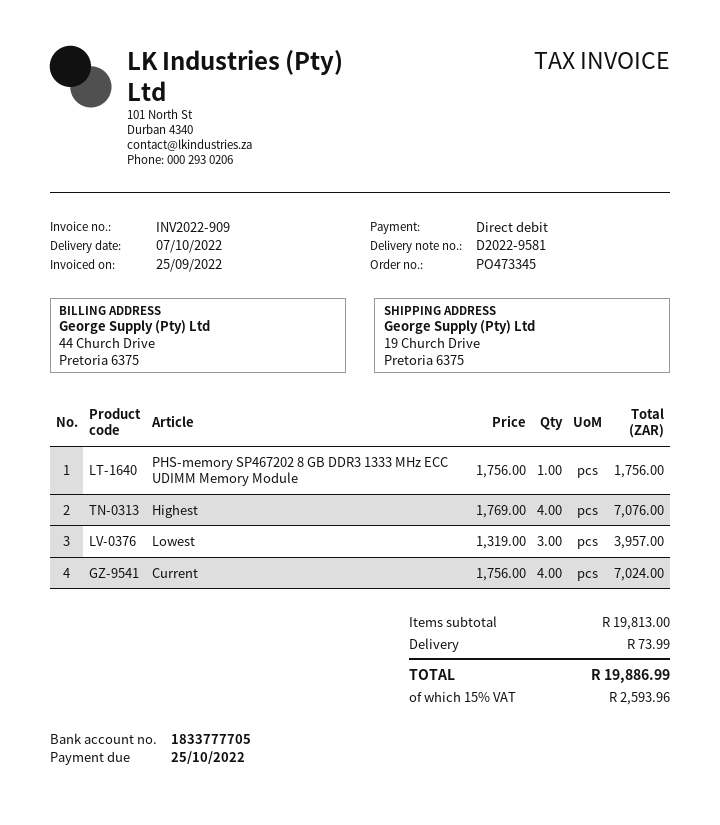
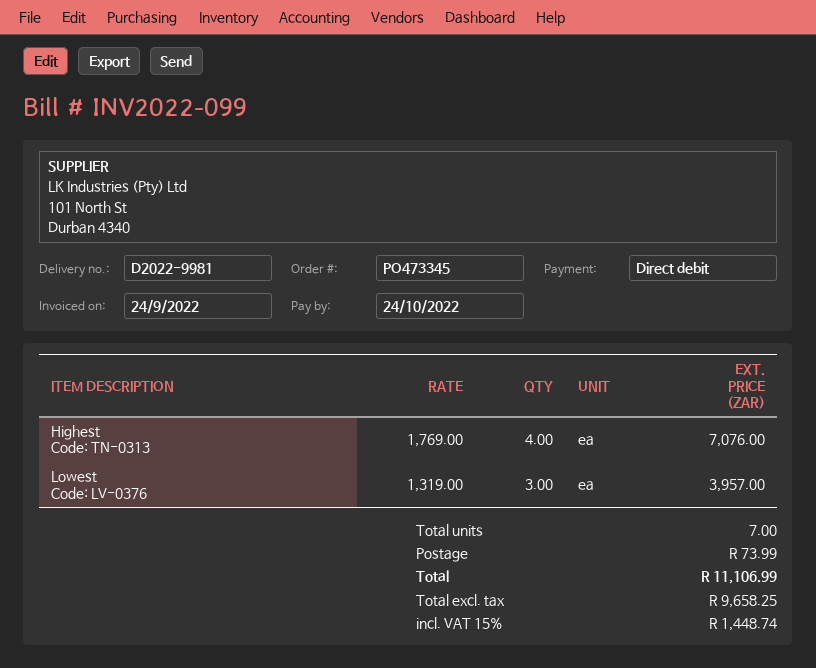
delivery note number: D2022-9581 -> D2022-9981
invoice number: INV2022-909 -> INV2022-099
invoice date: 2022-09-25 -> 2022-09-24
due date: 2022-10-25 -> 2022-10-24
PHS-memory SP467202 8 GB DDR3 1333 MHz ECC UDIMM Memory Module: 1 x 1756.00 = 1756.00 -> none
Current: 4 x 1756.00 = 7024.00 -> none
tax: 15% = 2593.96 -> 15% = 1448.74
total: 19886.99 -> 11106.99

